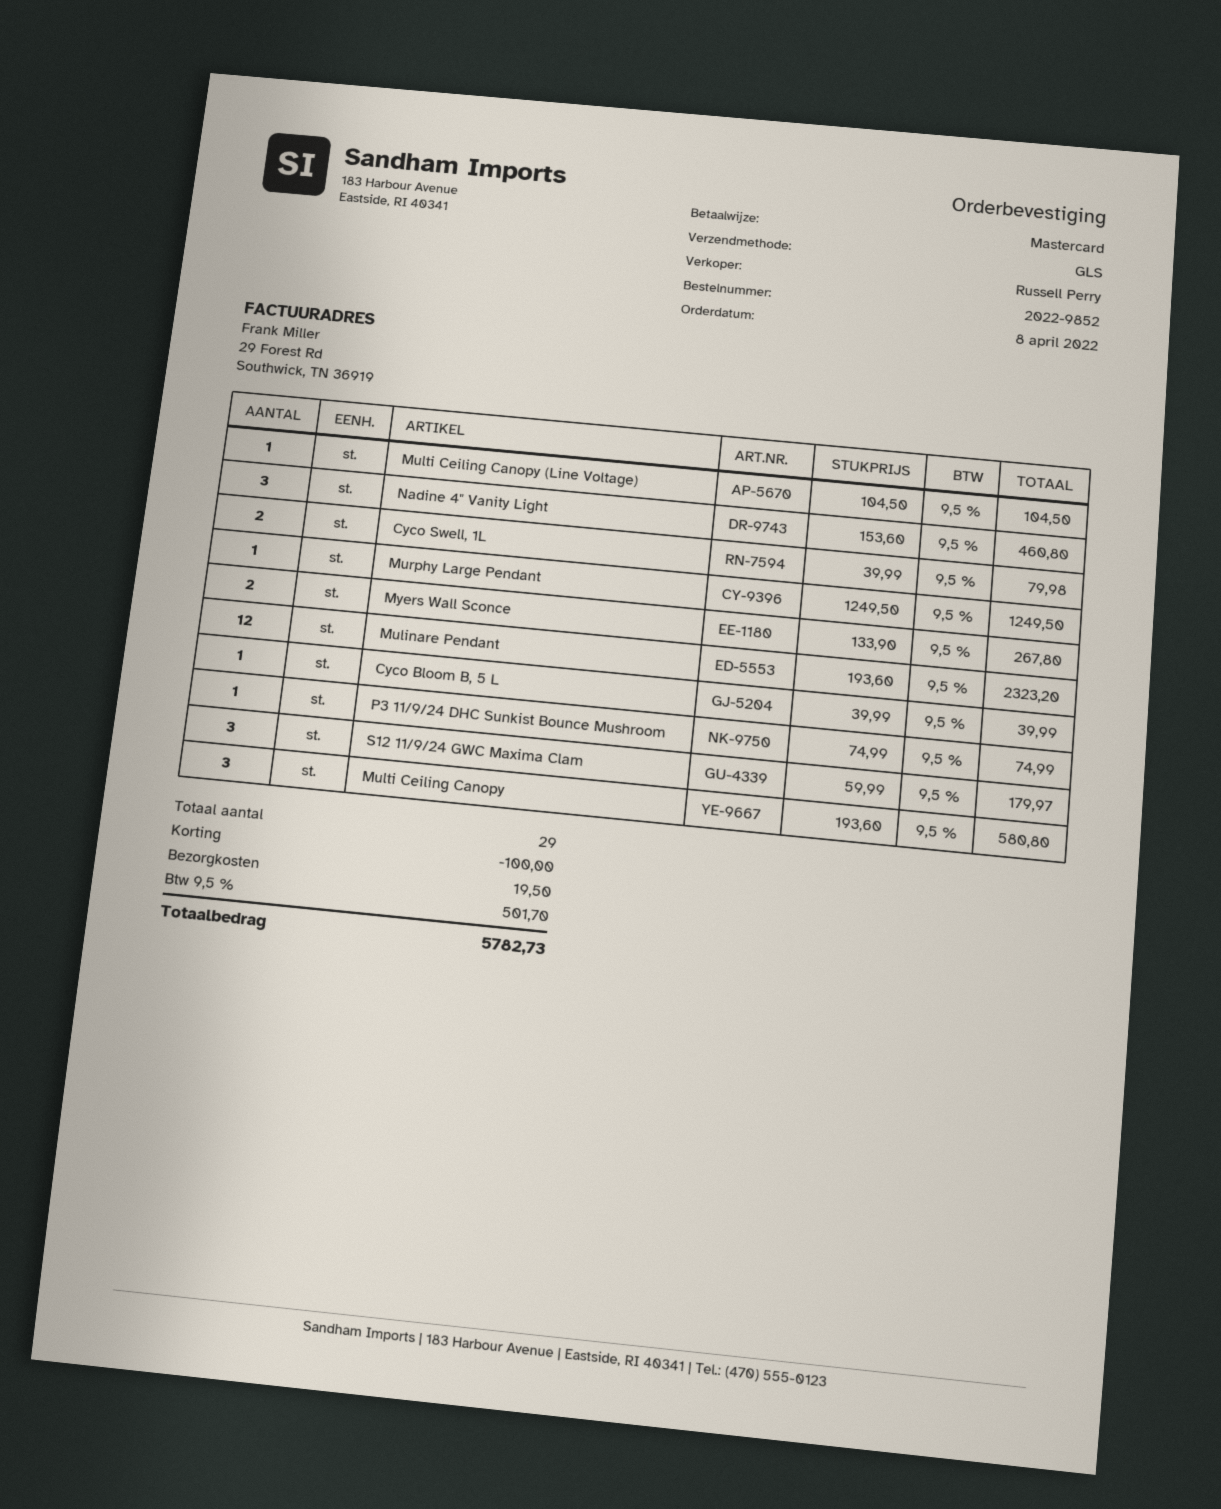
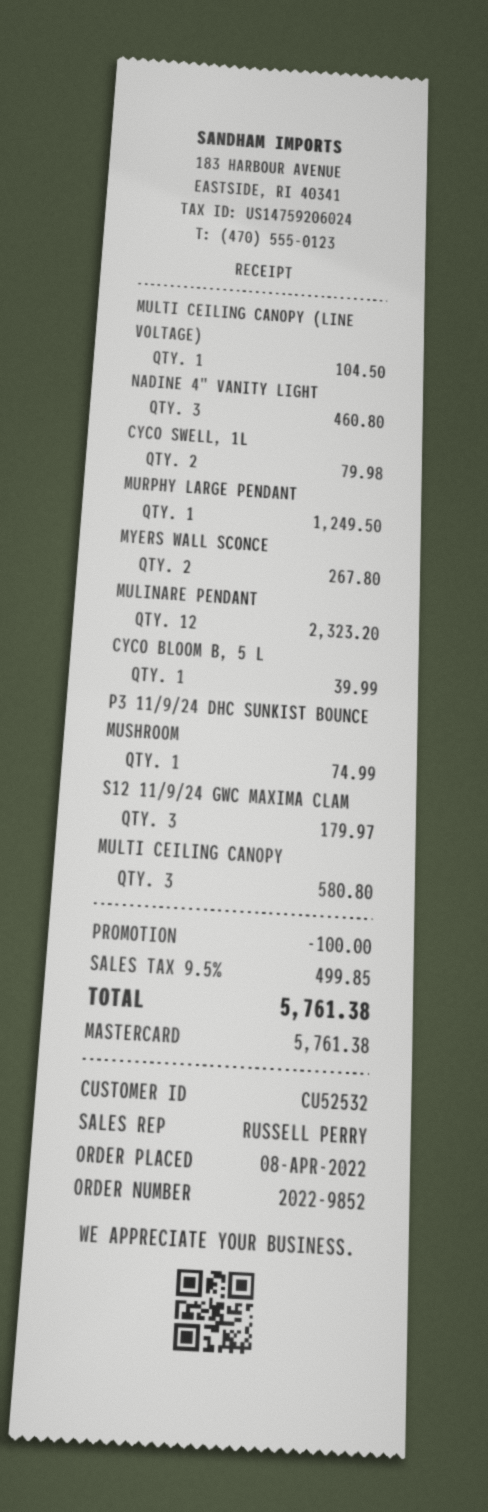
shipping: 19.50 -> none
tax: 9.5% = 501.70 -> 9.5% = 499.85
total: 5782.73 -> 5761.38

